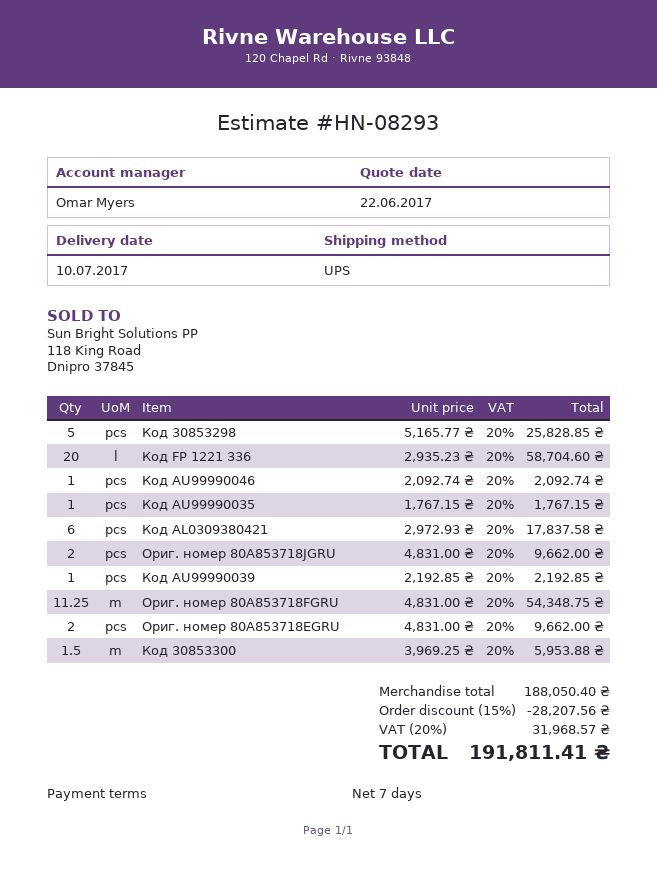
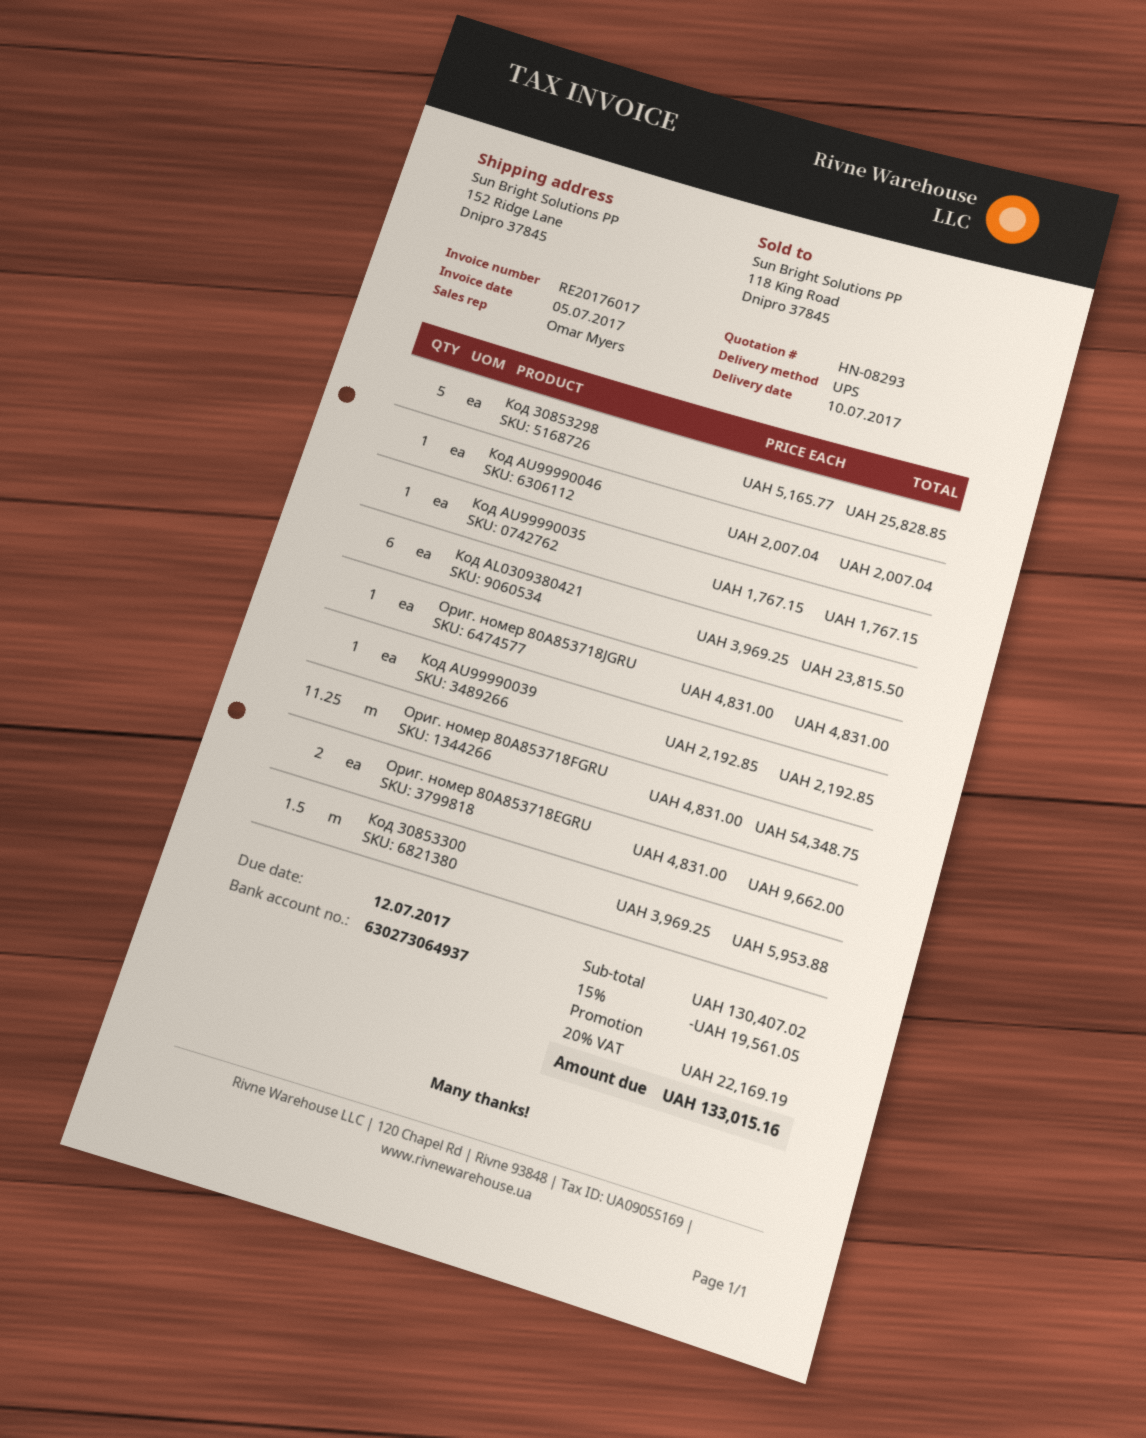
Код FP 1221 336: 20 x 2935.23 = 58704.60 -> none
Код AU99990046: 1 x 2092.74 = 2092.74 -> 1 x 2007.04 = 2007.04
Код AL0309380421: 6 x 2972.93 = 17837.58 -> 6 x 3969.25 = 23815.50
Ориг. номер 80A853718JGRU: 2 x 4831.00 = 9662.00 -> 1 x 4831.00 = 4831.00
subtotal: 188050.40 -> 130407.02
discount: 15% = 28207.56 -> 15% = 19561.05
tax: 20% = 31968.57 -> 20% = 22169.19
total: 191811.41 -> 133015.16

